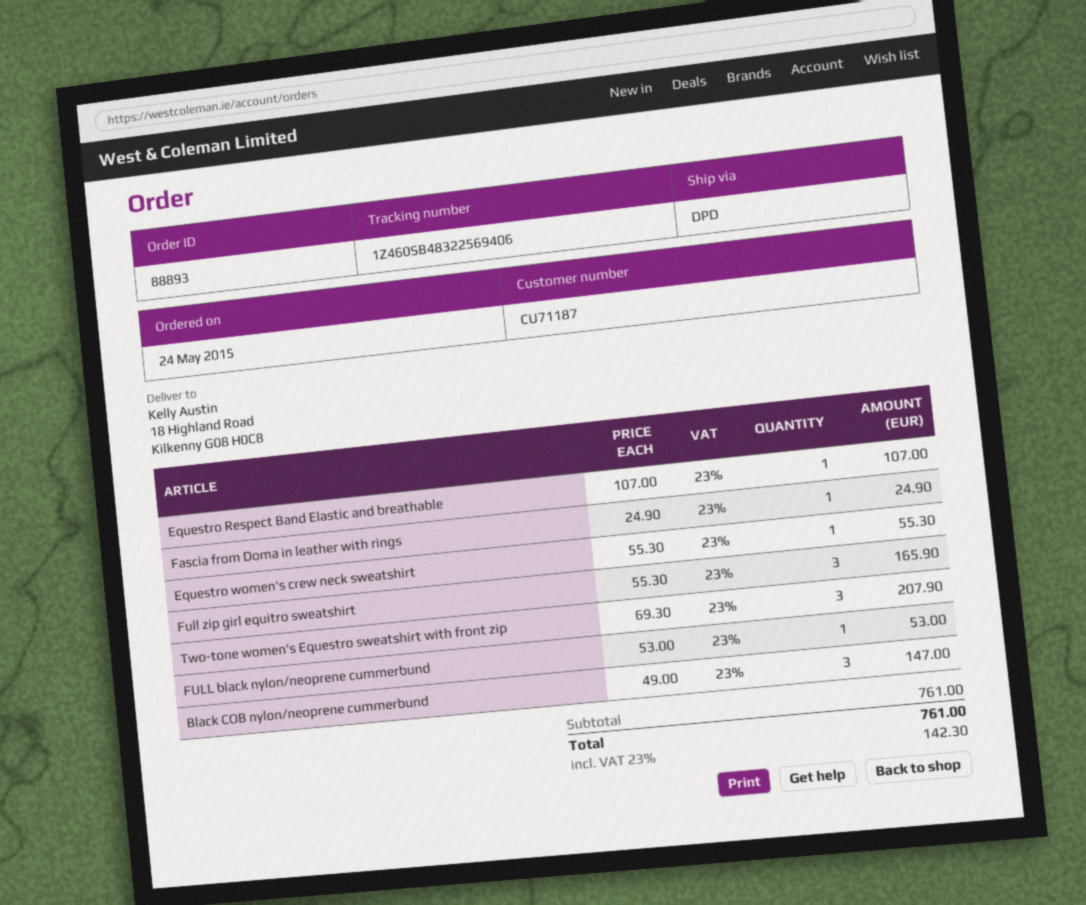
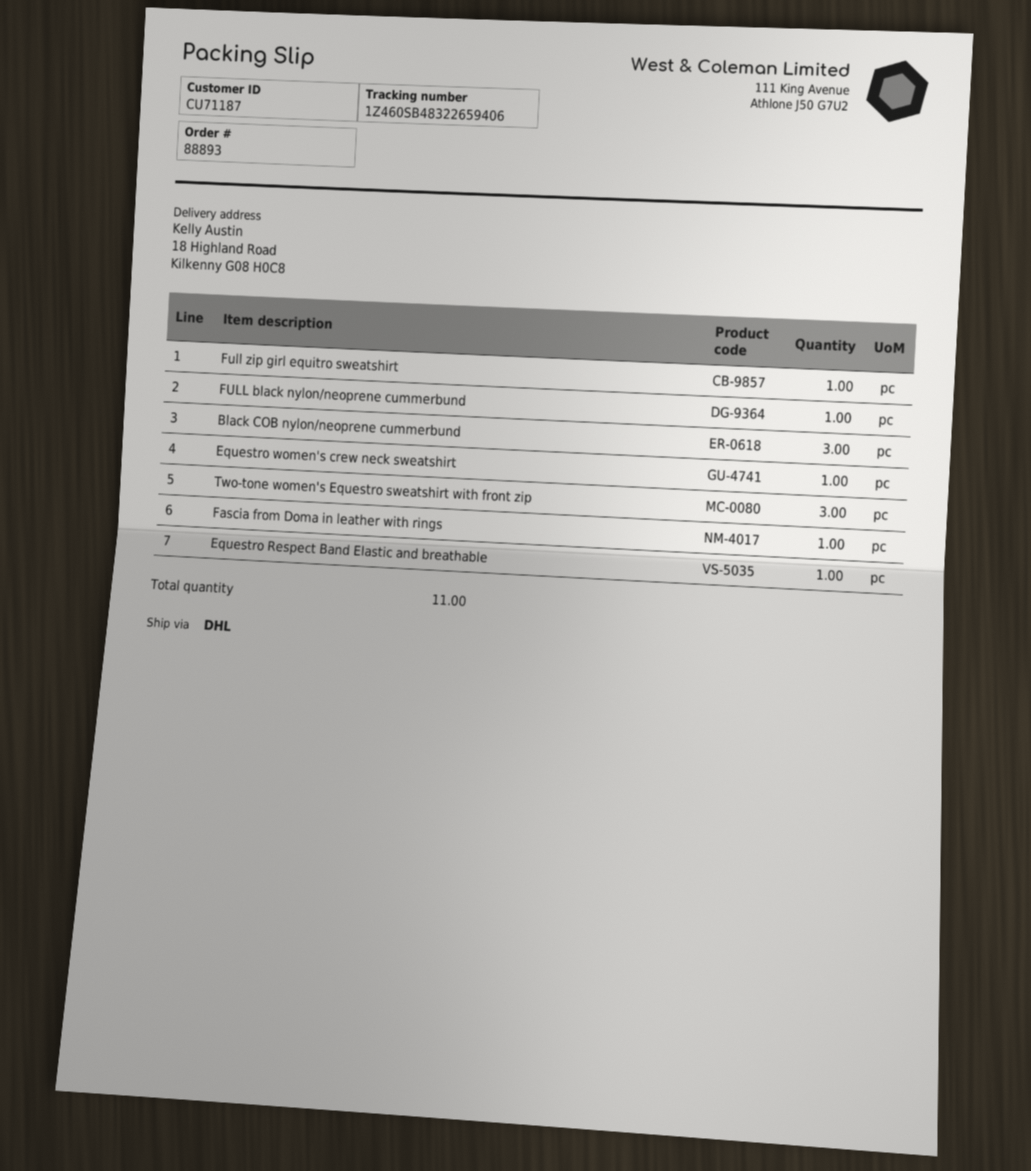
shipping method: DPD -> DHL
tracking number: 1Z460SB48322569406 -> 1Z460SB48322659406
Full zip girl equitro sweatshirt: 3 -> 1

